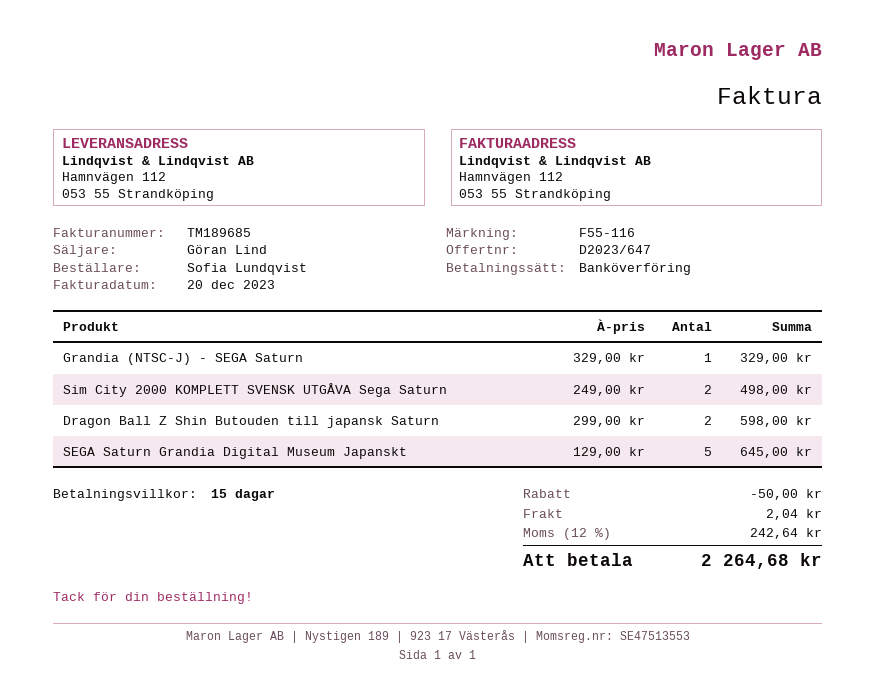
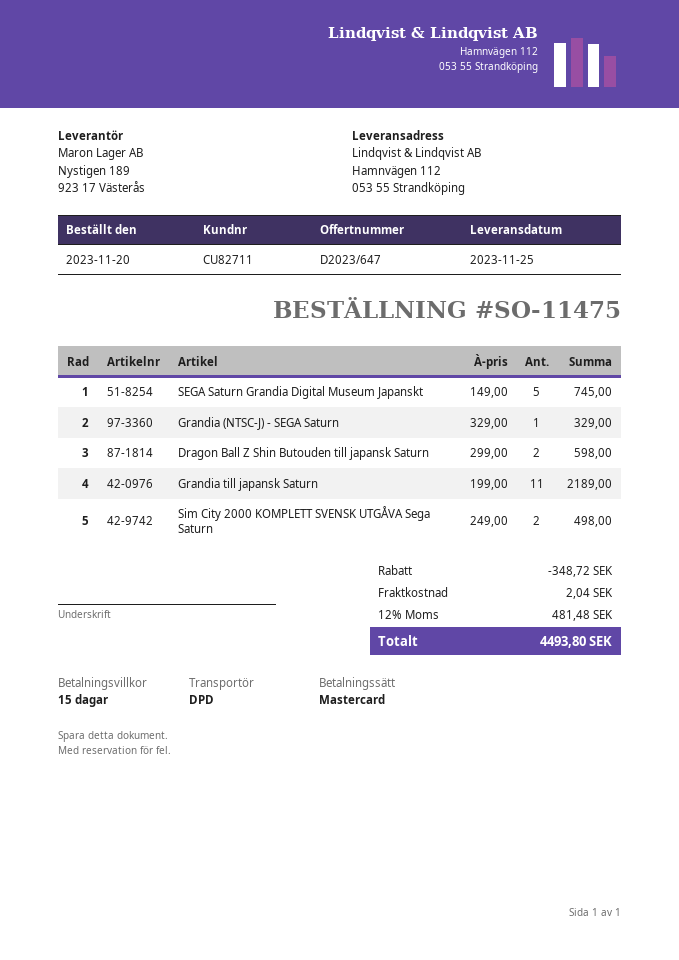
payment method: bank transfer -> Mastercard
SEGA Saturn Grandia Digital Museum Japanskt: 5 x 129.00 = 645.00 -> 5 x 149.00 = 745.00
Grandia till japansk Saturn: none -> 11 x 199.00 = 2189.00
discount: 50.00 -> 348.72
tax: 12% = 242.64 -> 12% = 481.48
total: 2264.68 -> 4493.80

